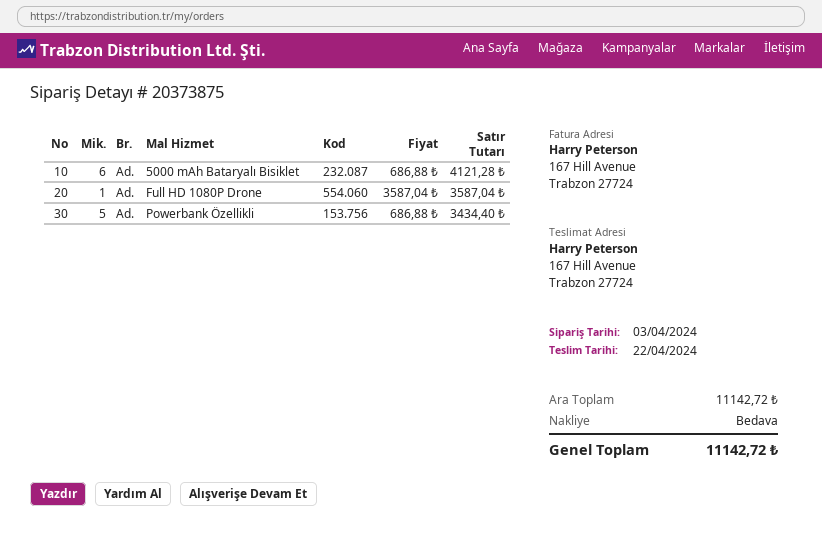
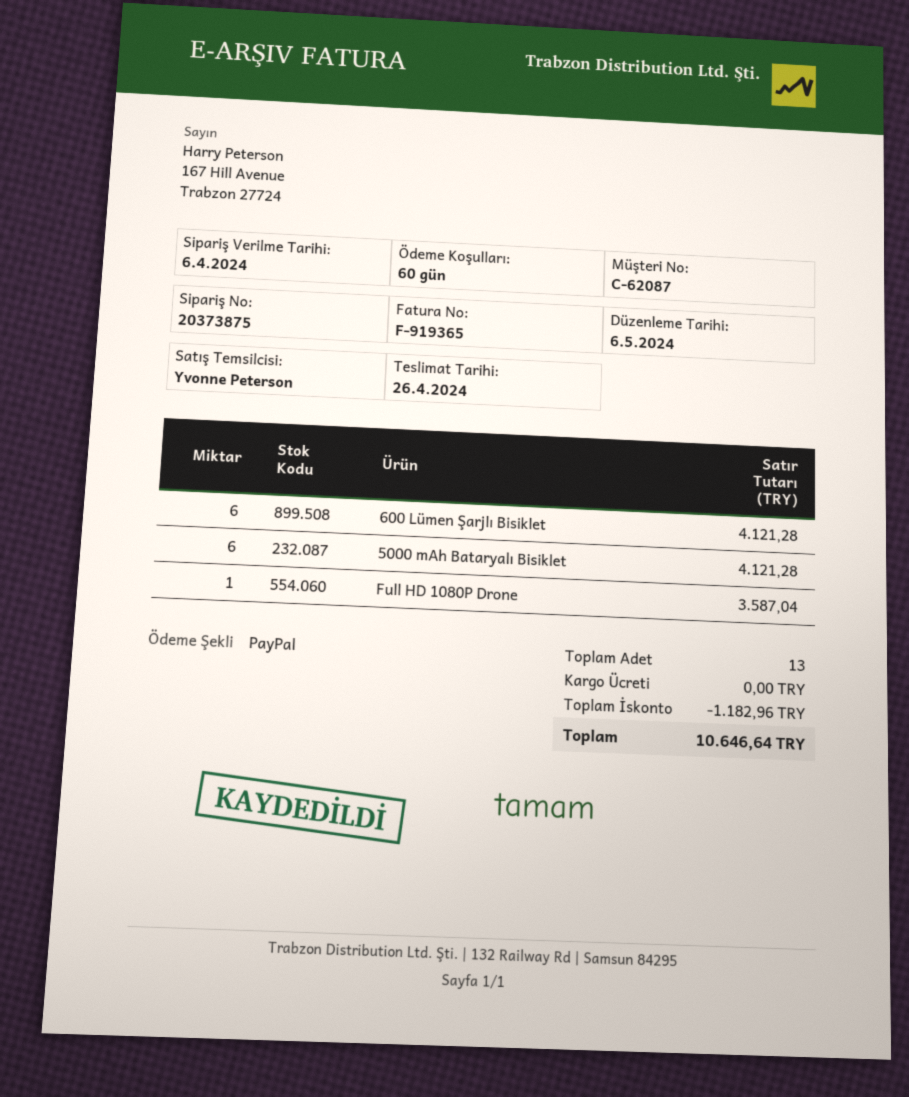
order date: 2024-04-03 -> 2024-04-06
delivery date: 2024-04-22 -> 2024-04-26
Powerbank Özellikli: 5 for 3434.40 -> none
600 Lümen Şarjlı Bisiklet: none -> 6 for 4121.28
discount: none -> 1182.96
total: 11142.72 -> 10646.64

